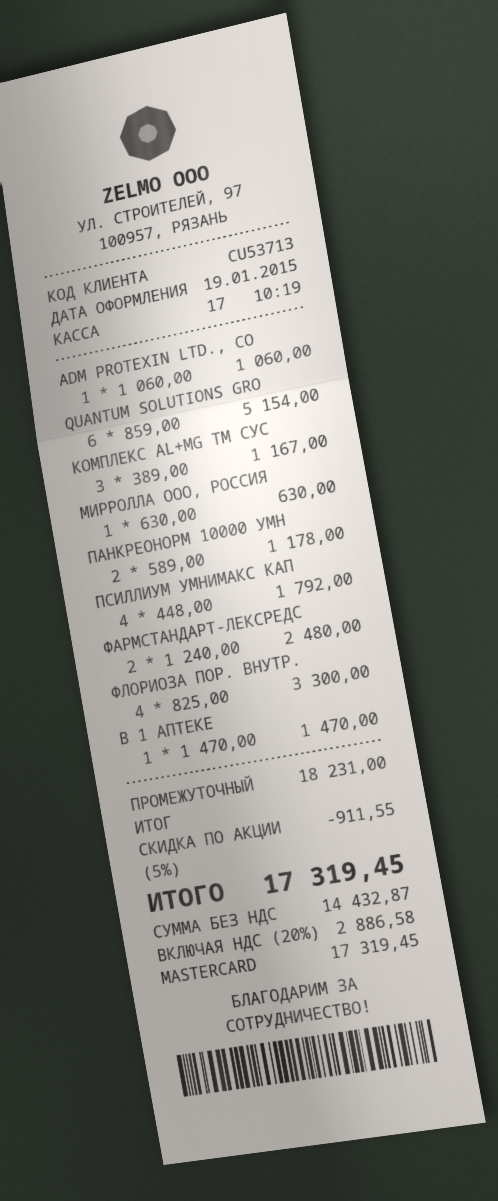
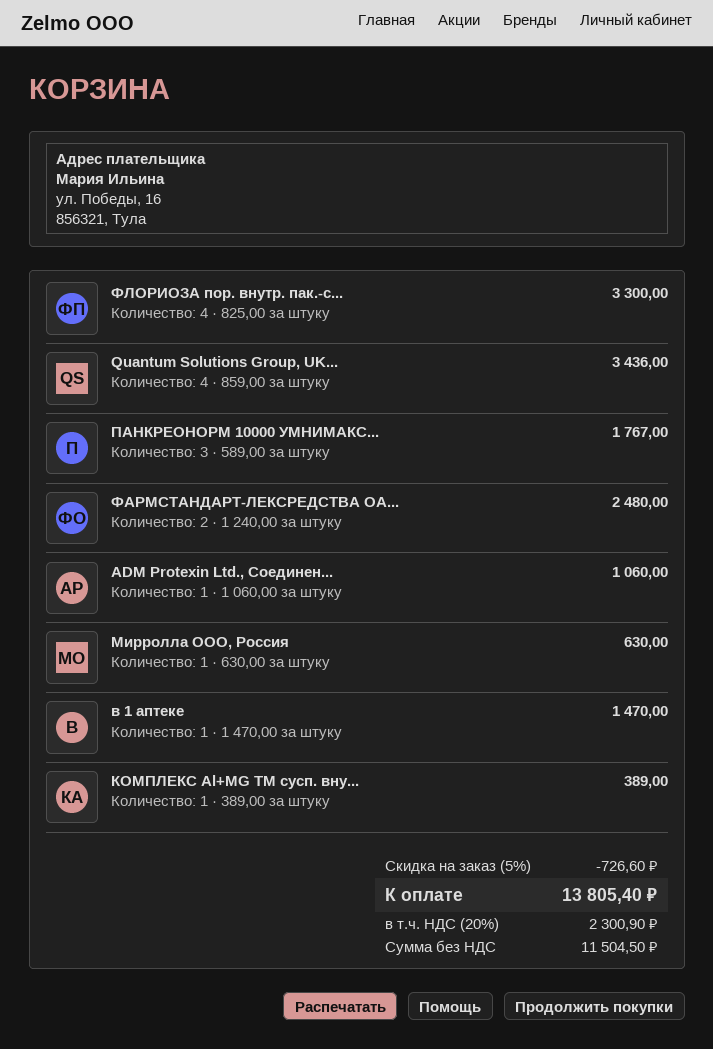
QUANTUM SOLUTIONS GRO: 6 x 859.00 = 5154.00 -> 4 x 859.00 = 3436.00
КОМПЛЕКС AL+MG ТМ СУС: 3 x 389.00 = 1167.00 -> 1 x 389.00 = 389.00
ПАНКРЕОНОРМ 10000 УМН: 2 x 589.00 = 1178.00 -> 3 x 589.00 = 1767.00
ПСИЛЛИУМ УМНИМАКС КАП: 4 x 448.00 = 1792.00 -> none
discount: 5% = 911.55 -> 5% = 726.60
net: 14432.87 -> 11504.50
tax: 20% = 2886.58 -> 20% = 2300.90
total: 17319.45 -> 13805.40

